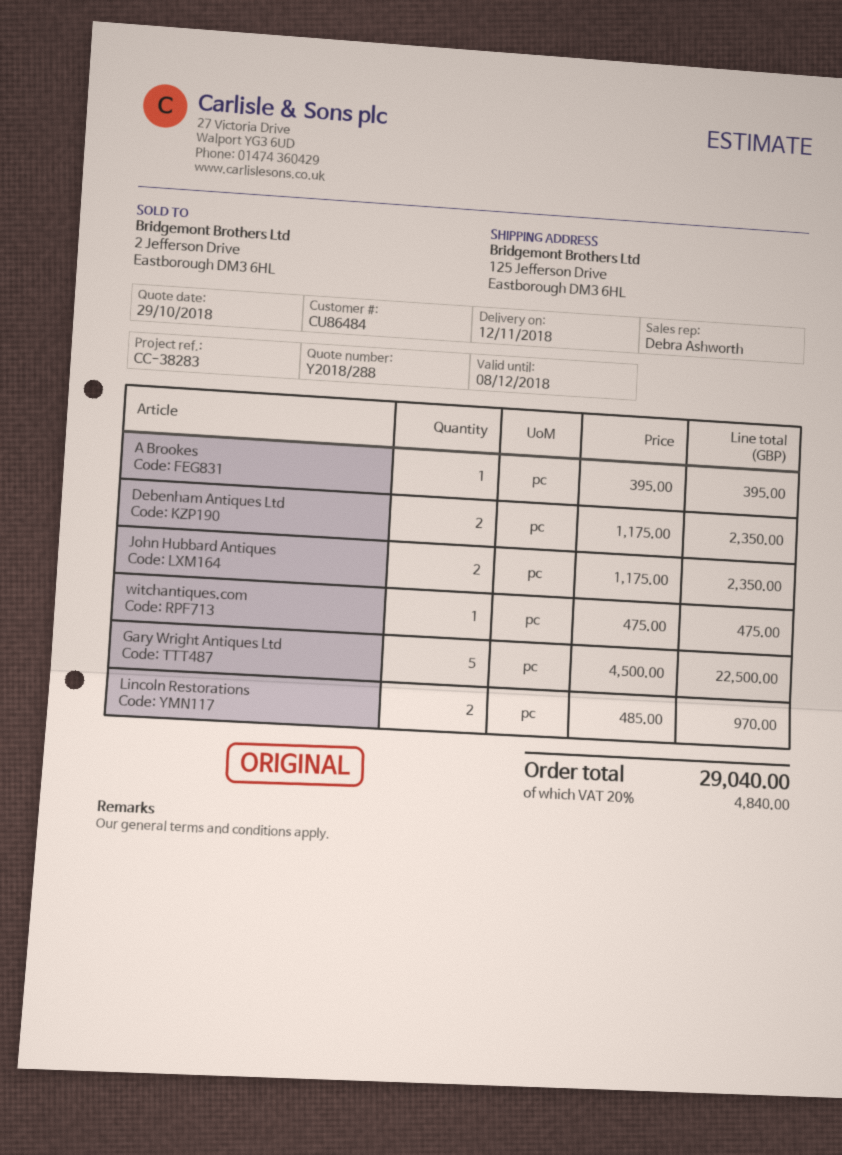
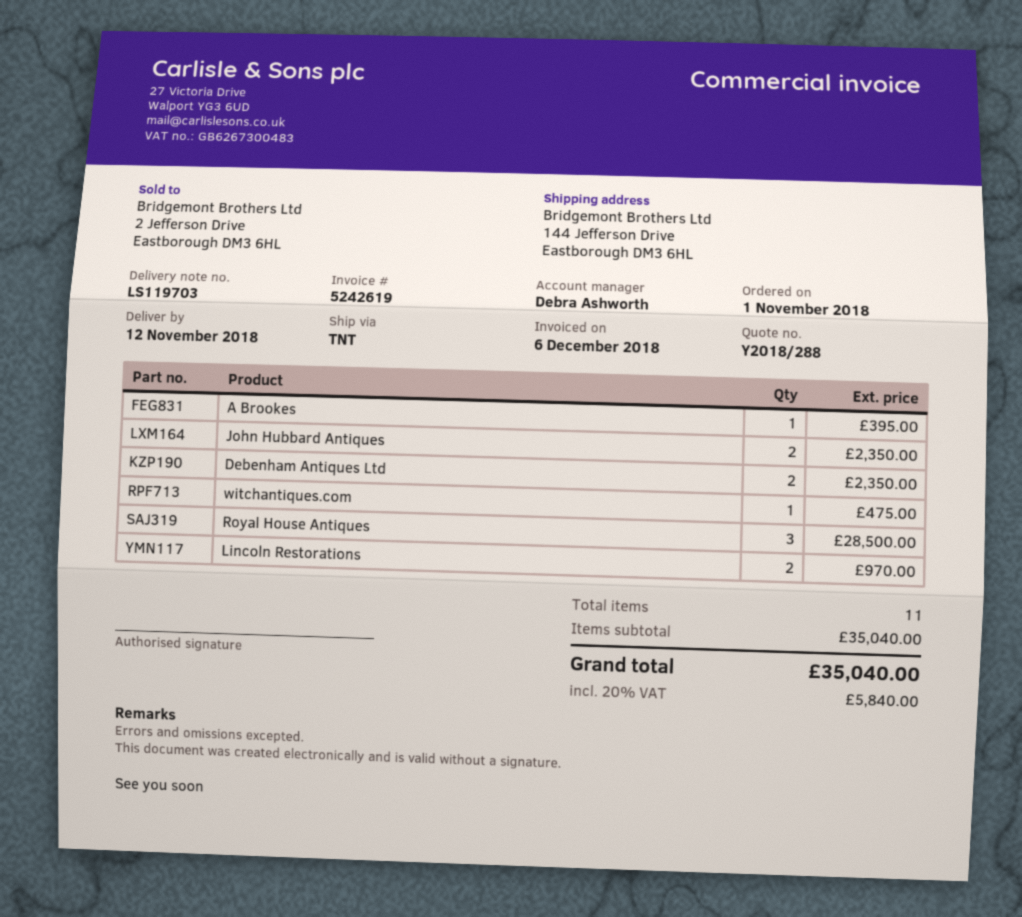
ship to: 125 Jefferson Drive, Eastborough DM3 6HL -> 144 Jefferson Drive, Eastborough DM3 6HL
Gary Wright Antiques Ltd: 5 for 22500.00 -> none
Royal House Antiques: none -> 3 for 28500.00
tax: 20% = 4840.00 -> 20% = 5840.00
total: 29040.00 -> 35040.00

